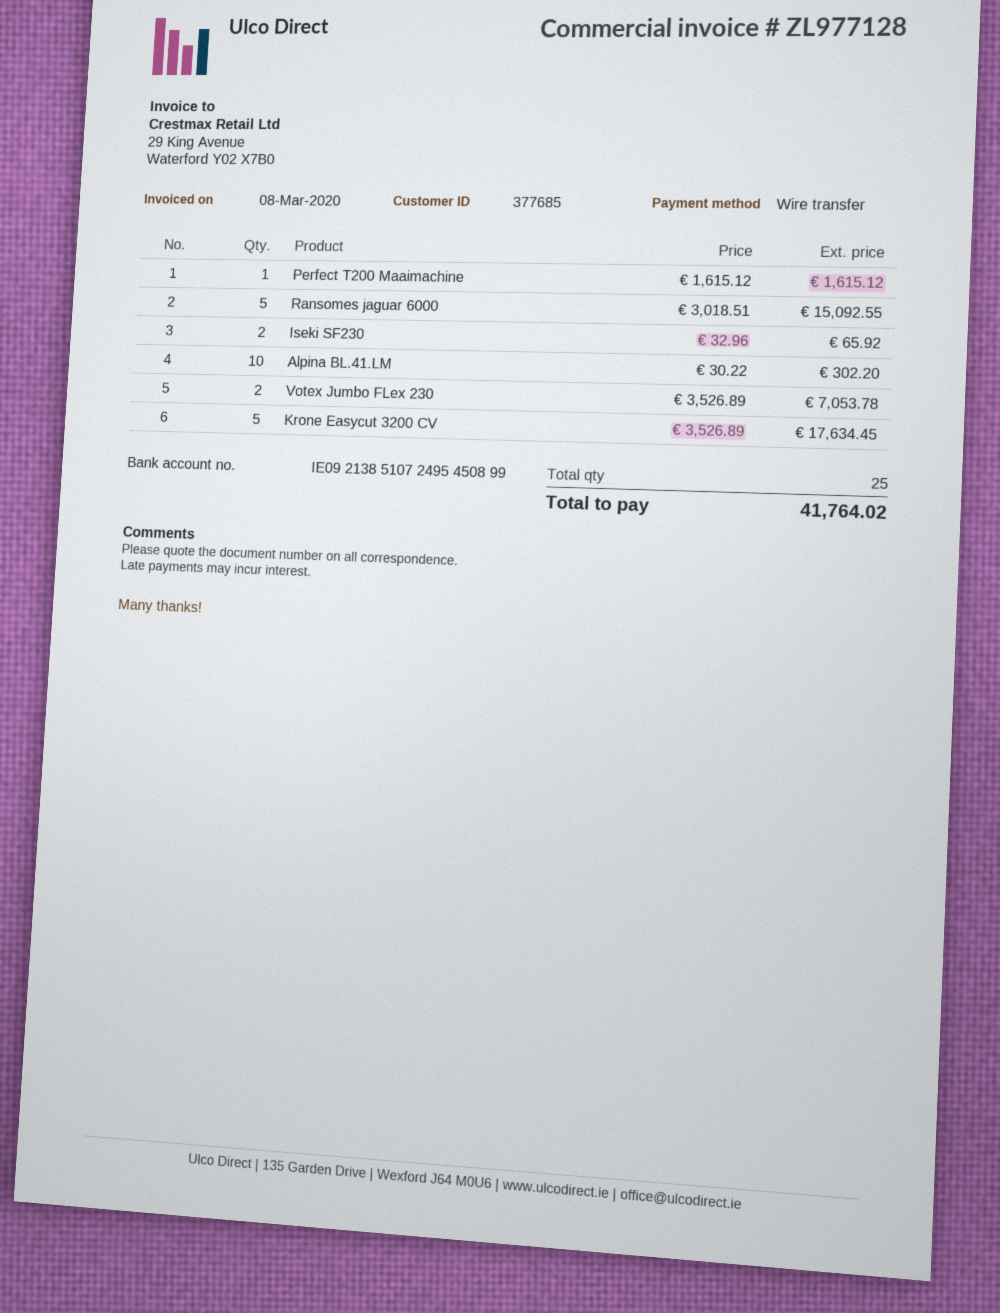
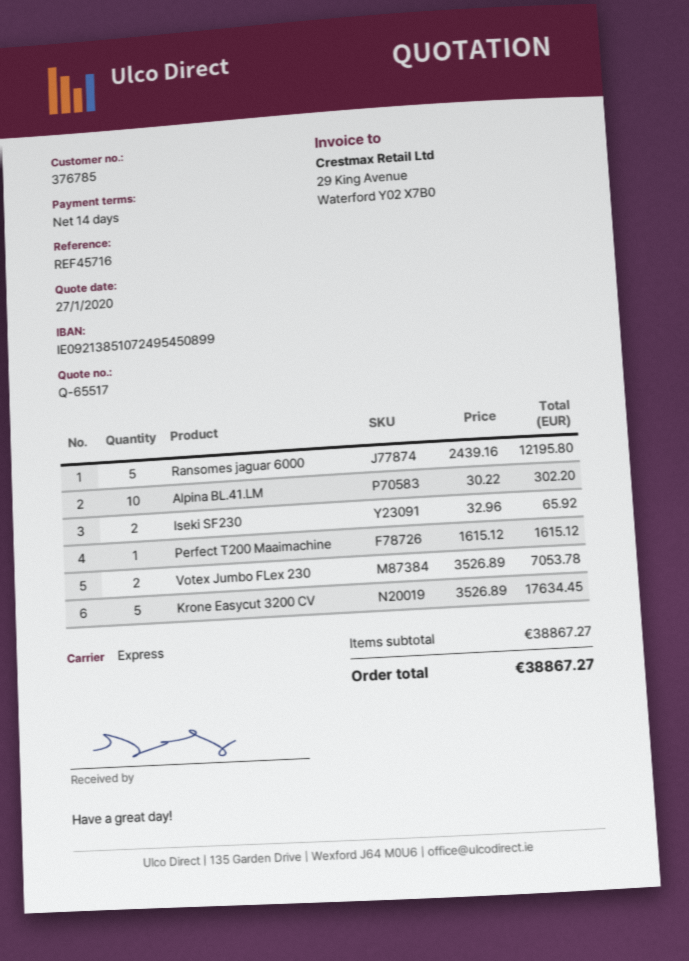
customer number: 377685 -> 376785
Ransomes jaguar 6000: 5 x 3018.51 = 15092.55 -> 5 x 2439.16 = 12195.80
total: 41764.02 -> 38867.27

